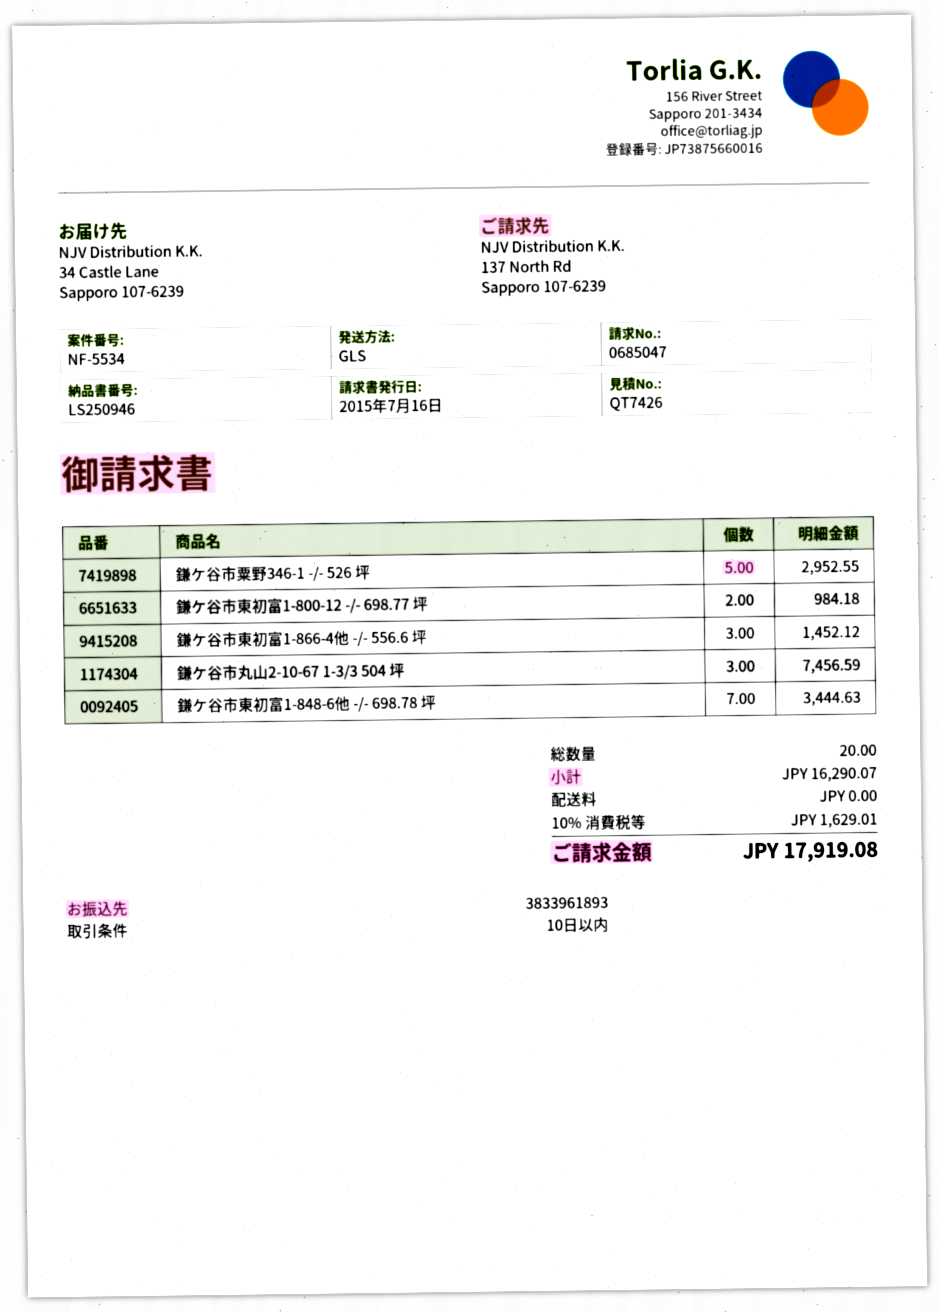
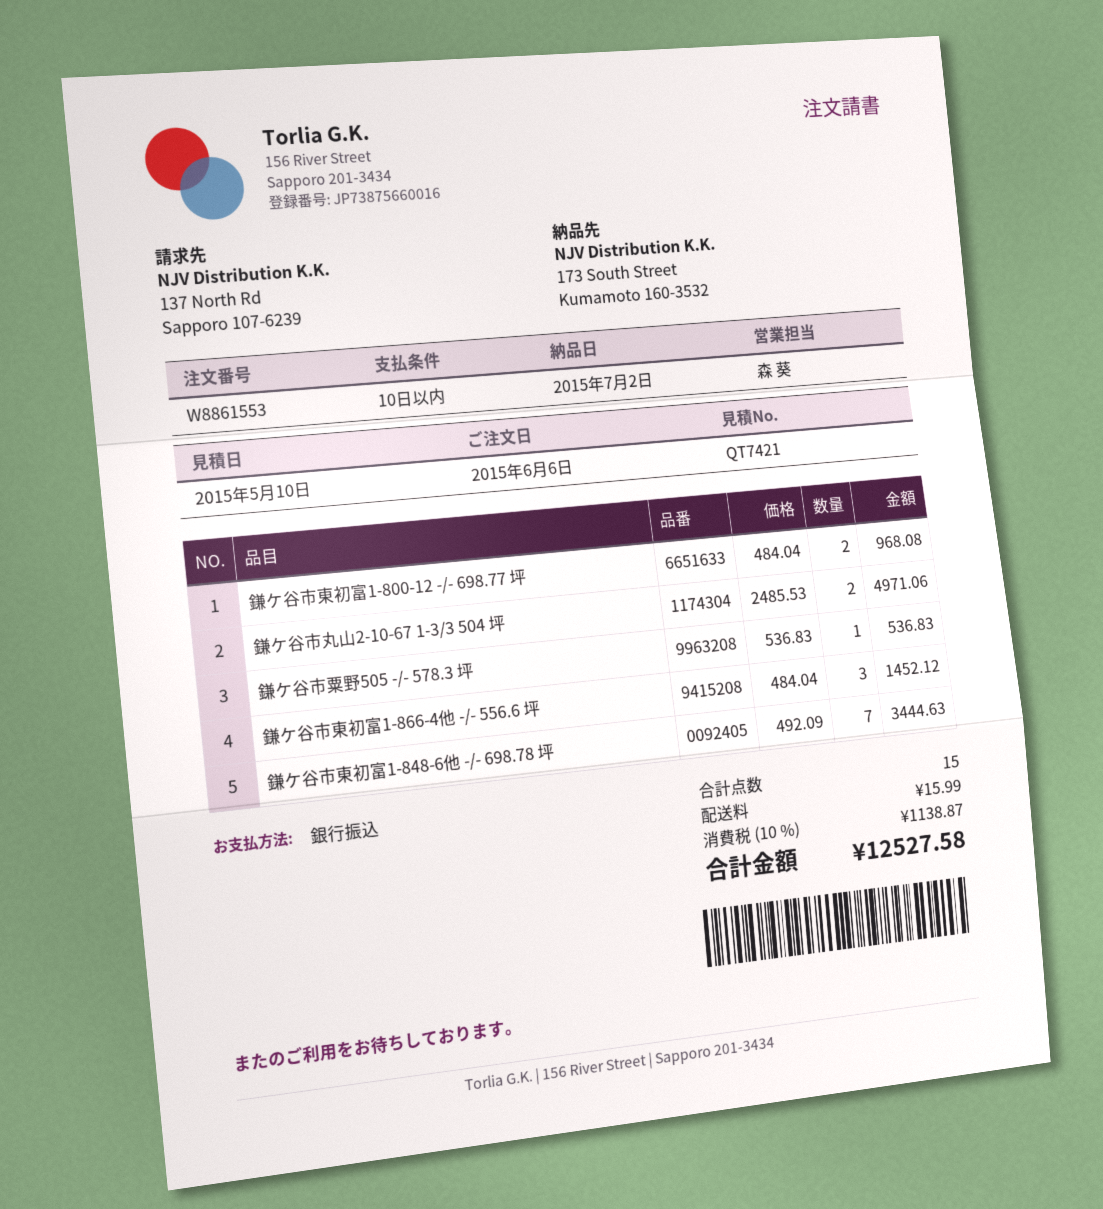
quote number: QT7426 -> QT7421
ship to: 34 Castle Lane, Sapporo 107-6239 -> 173 South Street, Kumamoto 160-3532
鎌ケ谷市粟野346-1 -/- 526 坪: 5 for 2952.55 -> none
鎌ケ谷市東初富1-800-12 -/- 698.77 坪: 2 for 984.18 -> 2 for 968.08
鎌ケ谷市丸山2-10-67 1-3/3 504 坪: 3 for 7456.59 -> 2 for 4971.06
鎌ケ谷市粟野505 -/- 578.3 坪: none -> 1 for 536.83
total quantity: 20 -> 15
shipping: 0.00 -> 15.99
tax: 10% = 1629.01 -> 10% = 1138.87
total: 17919.08 -> 12527.58

